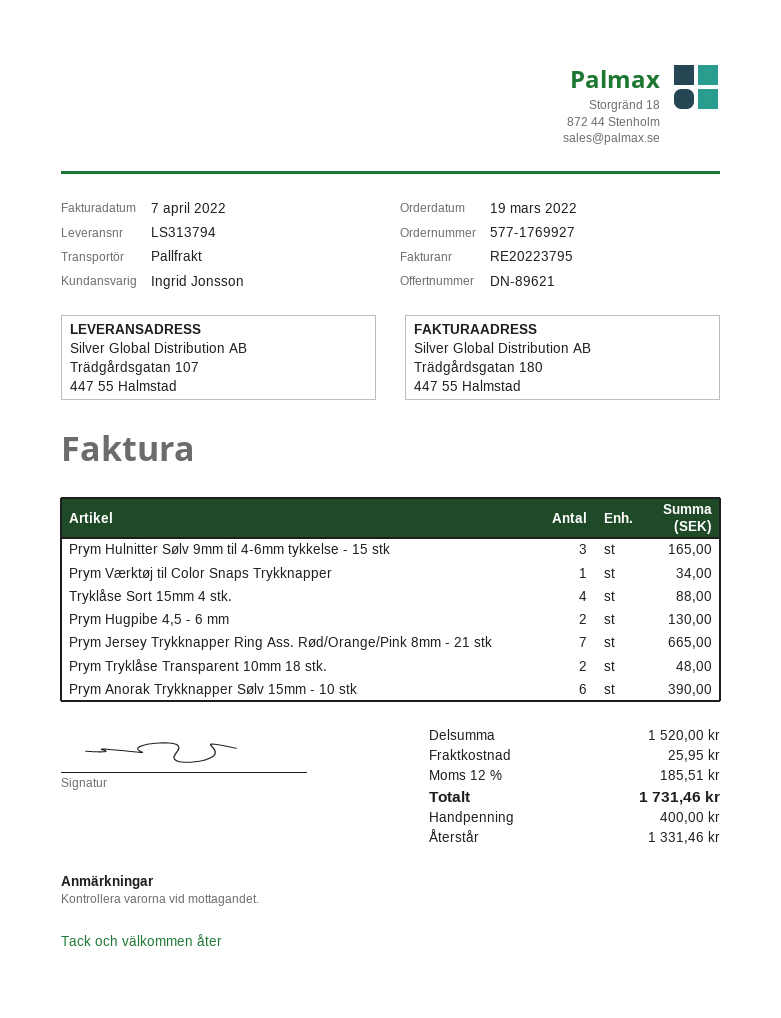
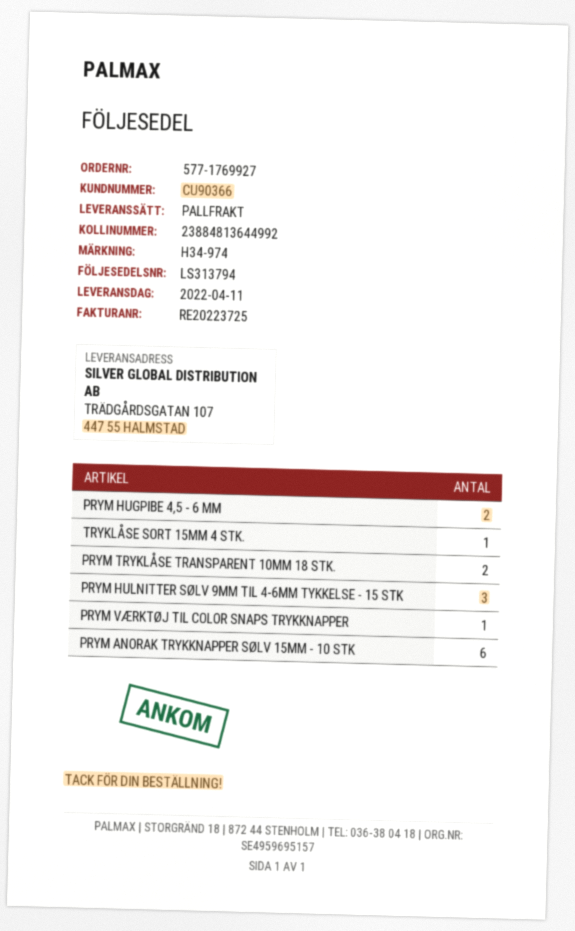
invoice number: RE20223795 -> RE20223725
Tryklåse Sort 15mm 4 stk.: 4 -> 1
Prym Jersey Trykknapper Ring Ass. Rød/Orange/Pink 8mm - 21 stk: 7 -> none

